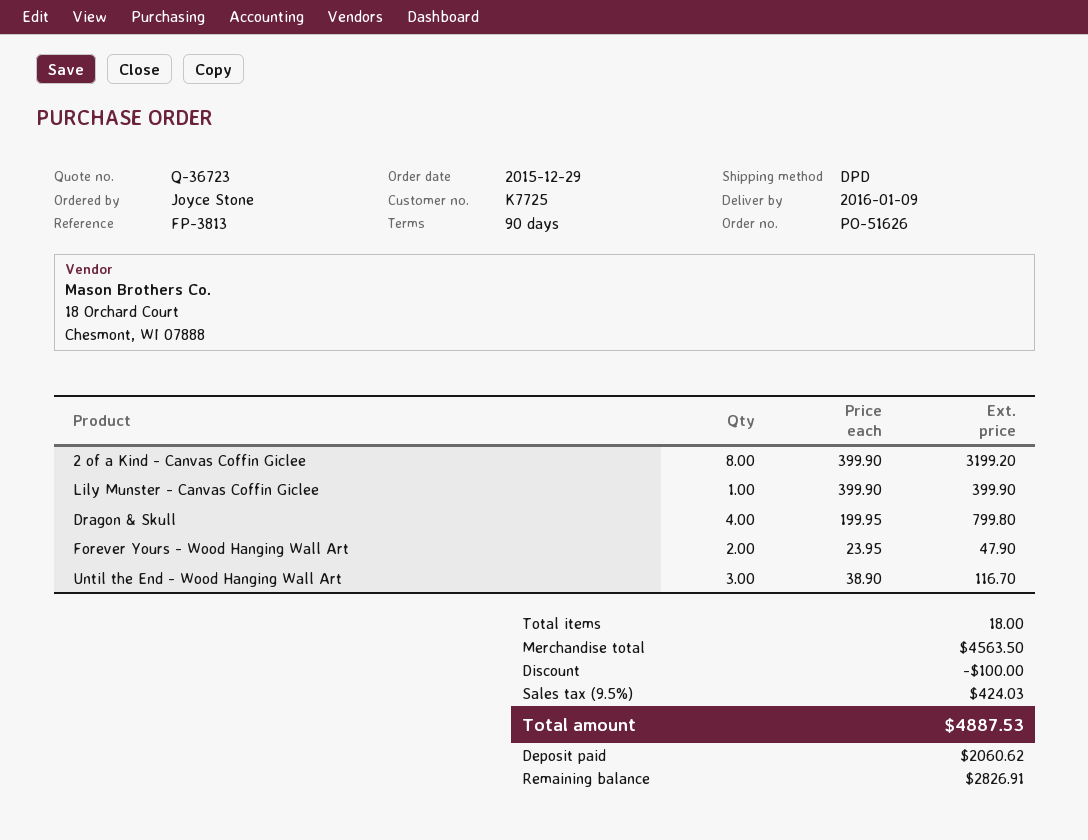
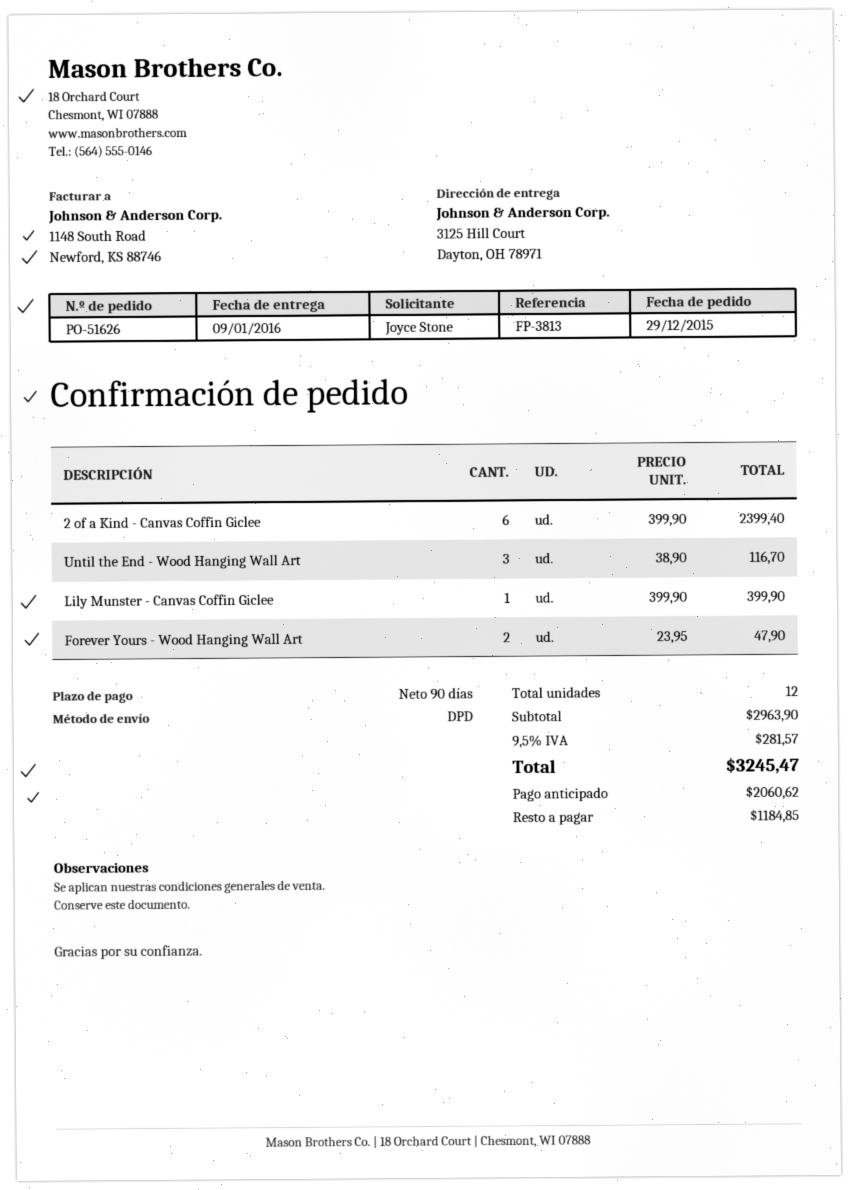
2 of a Kind - Canvas Coffin Giclee: 8 x 399.90 = 3199.20 -> 6 x 399.90 = 2399.40
Dragon & Skull: 4 x 199.95 = 799.80 -> none
total quantity: 18 -> 12
subtotal: 4563.50 -> 2963.90
discount: 100.00 -> none
tax: 9.5% = 424.03 -> 9.5% = 281.57
total: 4887.53 -> 3245.47
balance: 2826.91 -> 1184.85

